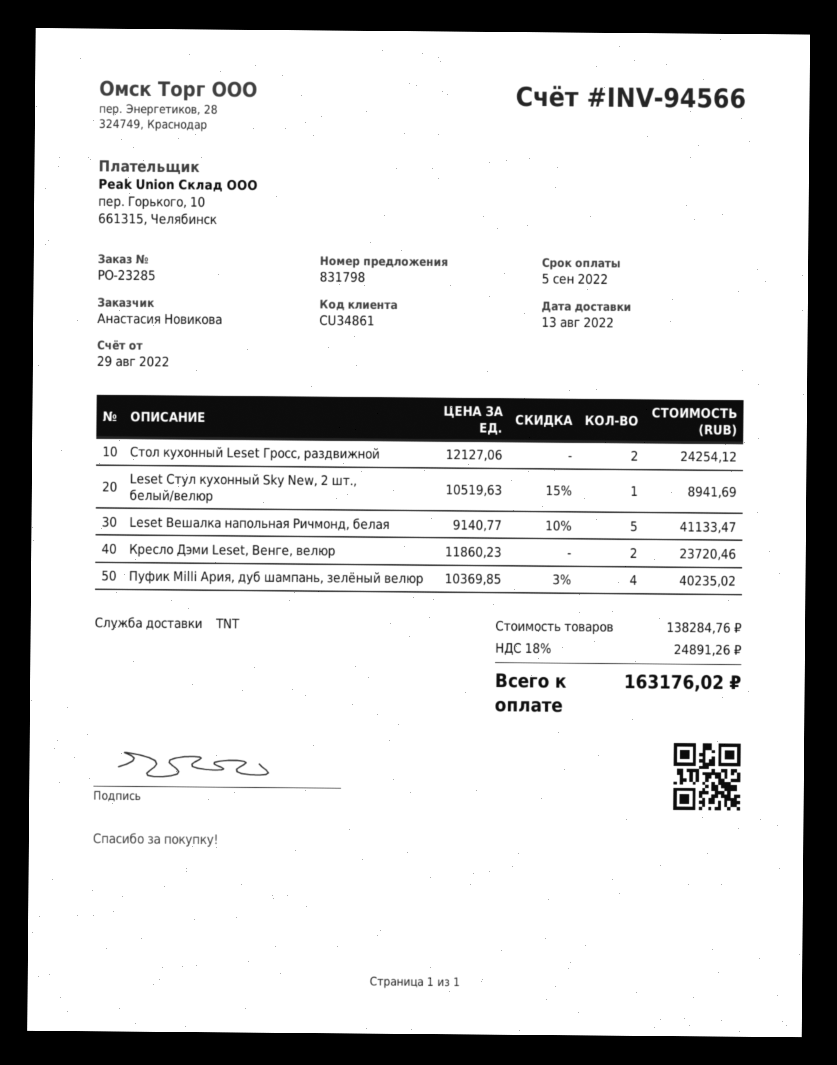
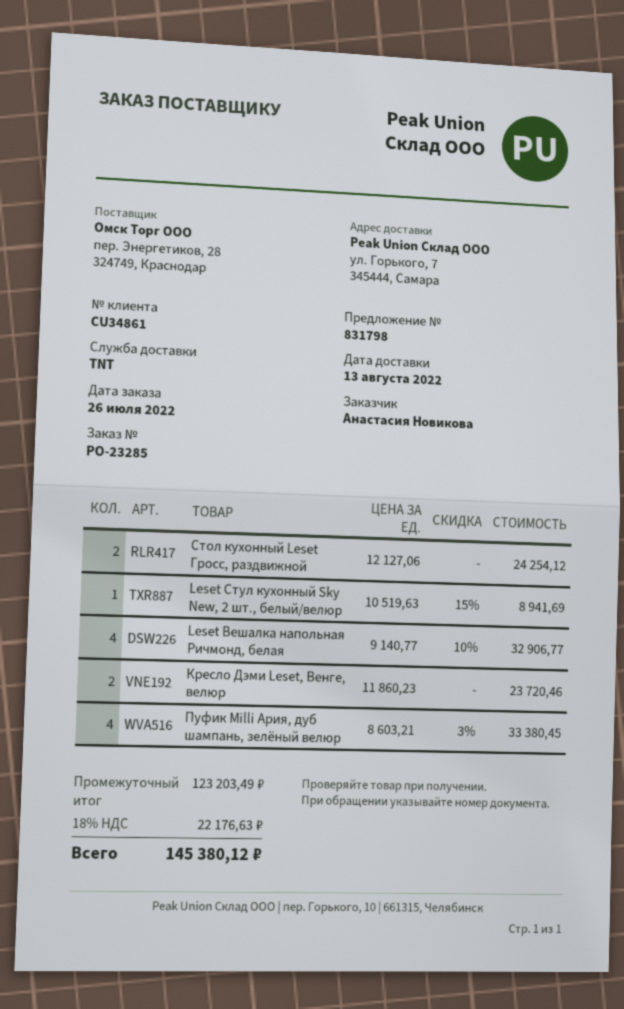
Leset Вешалка напольная Ричмонд, белая: 5 x 9140.77 - 10% = 41133.47 -> 4 x 9140.77 - 10% = 32906.77
Пуфик Milli Ария, дуб шампань, зелёный велюр: 4 x 10369.85 - 3% = 40235.02 -> 4 x 8603.21 - 3% = 33380.45
subtotal: 138284.76 -> 123203.49
tax: 18% = 24891.26 -> 18% = 22176.63
total: 163176.02 -> 145380.12

